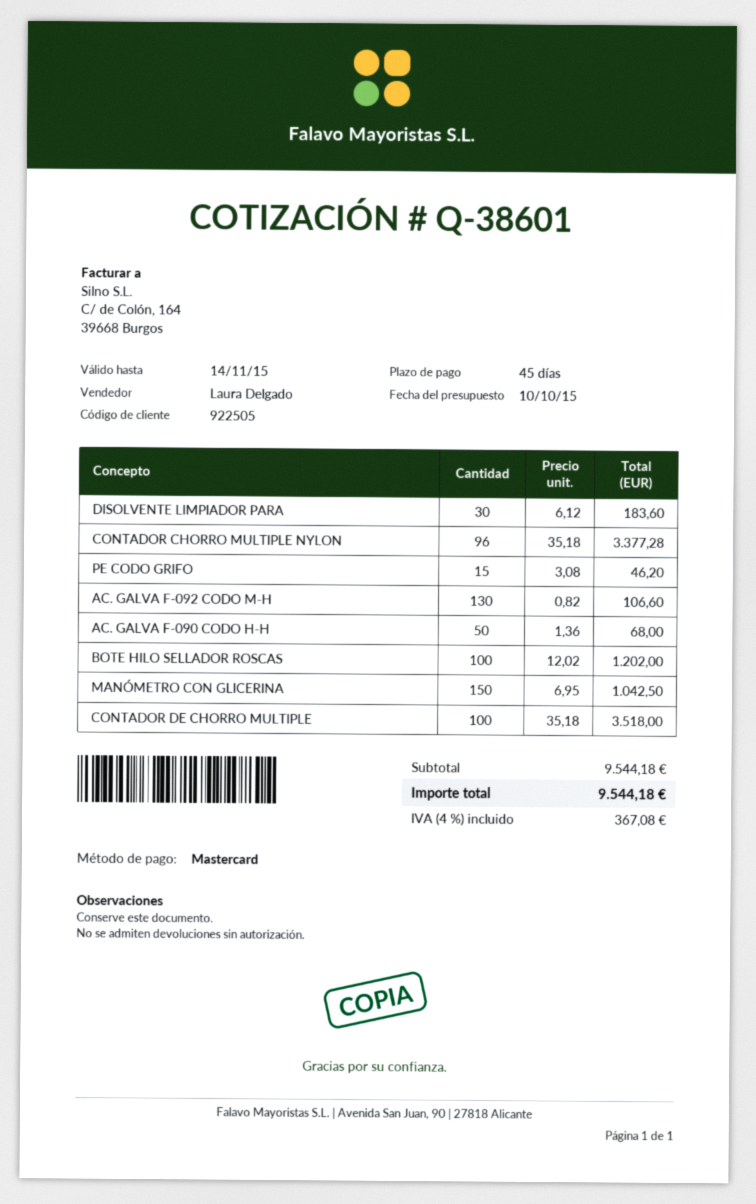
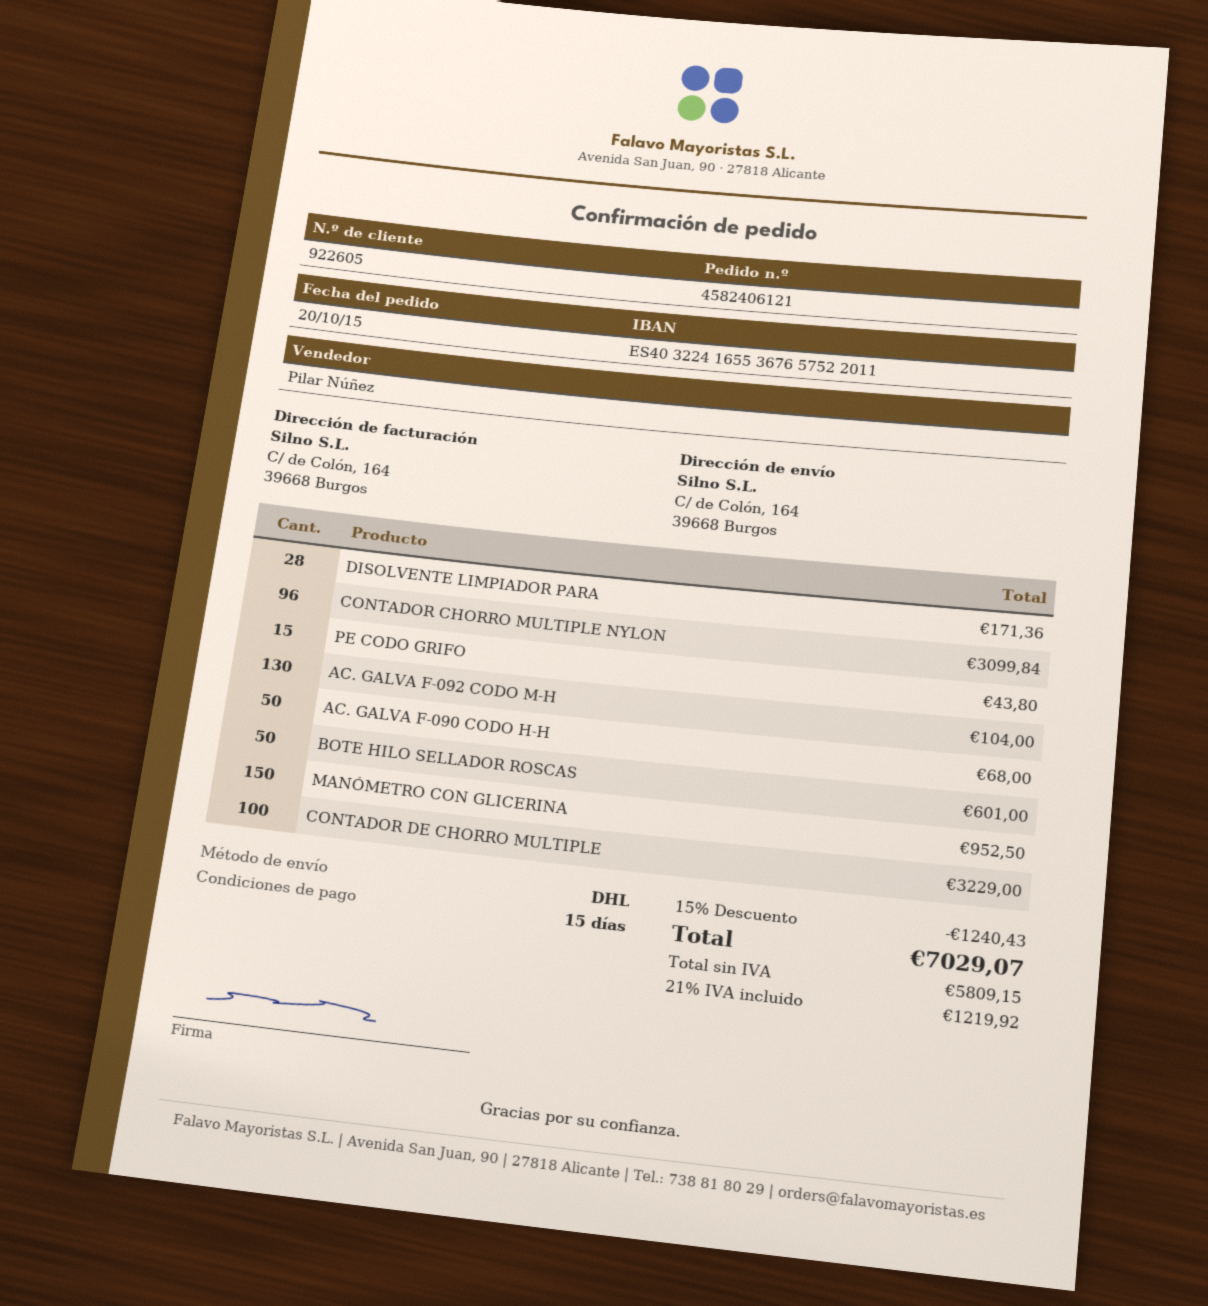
payment terms: 45 days -> 15 days
customer number: 922505 -> 922605
sales rep: Laura Delgado -> Pilar Núñez
DISOLVENTE LIMPIADOR PARA: 30 for 183.60 -> 28 for 171.36
CONTADOR CHORRO MULTIPLE NYLON: 96 for 3377.28 -> 96 for 3099.84
PE CODO GRIFO: 15 for 46.20 -> 15 for 43.80
AC. GALVA F-092 CODO M-H: 130 for 106.60 -> 130 for 104.00
BOTE HILO SELLADOR ROSCAS: 100 for 1202.00 -> 50 for 601.00
MANÓMETRO CON GLICERINA: 150 for 1042.50 -> 150 for 952.50
CONTADOR DE CHORRO MULTIPLE: 100 for 3518.00 -> 100 for 3229.00
discount: none -> 15% = 1240.43
tax: 4% = 367.08 -> 21% = 1219.92
total: 9544.18 -> 7029.07

